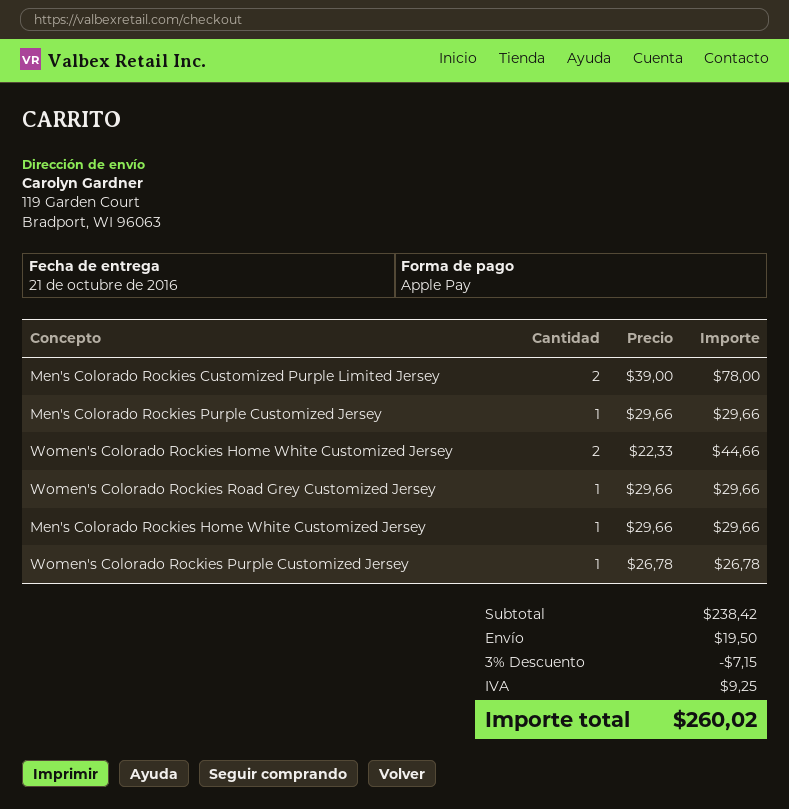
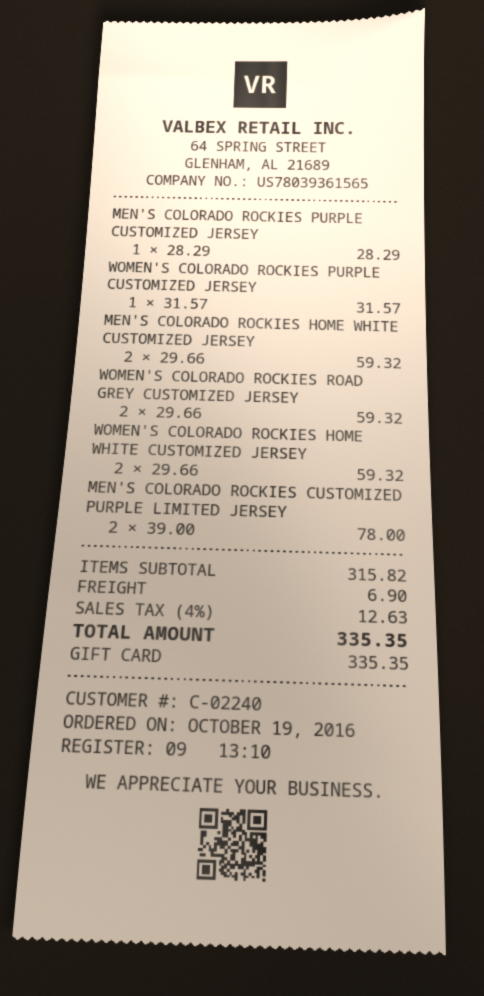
payment method: Apple Pay -> gift card
Men's Colorado Rockies Purple Customized Jersey: 1 x 29.66 = 29.66 -> 1 x 28.29 = 28.29
Women's Colorado Rockies Home White Customized Jersey: 2 x 22.33 = 44.66 -> 2 x 29.66 = 59.32
Women's Colorado Rockies Road Grey Customized Jersey: 1 x 29.66 = 29.66 -> 2 x 29.66 = 59.32
Men's Colorado Rockies Home White Customized Jersey: 1 x 29.66 = 29.66 -> 2 x 29.66 = 59.32
Women's Colorado Rockies Purple Customized Jersey: 1 x 26.78 = 26.78 -> 1 x 31.57 = 31.57
subtotal: 238.42 -> 315.82
discount: 3% = 7.15 -> none
shipping: 19.50 -> 6.90
tax: 9.25 -> 12.63
total: 260.02 -> 335.35

